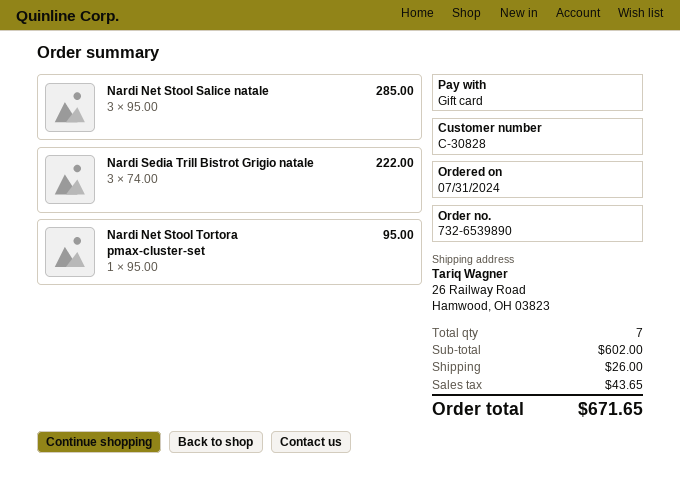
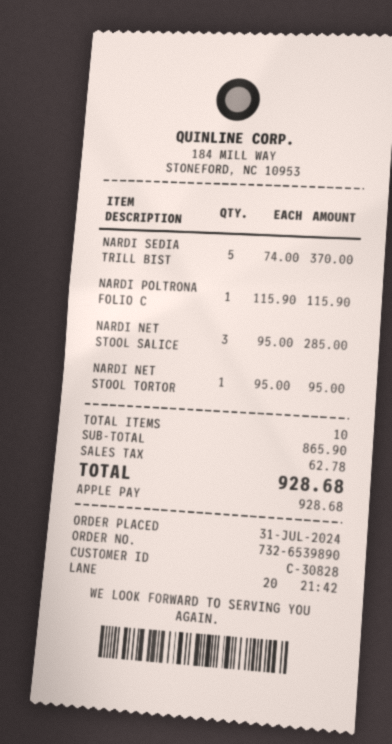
payment method: gift card -> Apple Pay
Nardi Sedia Trill Bistrot Grigio natale: 3 x 74.00 = 222.00 -> 5 x 74.00 = 370.00
NARDI POLTRONA FOLIO C: none -> 1 x 115.90 = 115.90
total quantity: 7 -> 10
subtotal: 602.00 -> 865.90
shipping: 26.00 -> none
tax: 43.65 -> 62.78
total: 671.65 -> 928.68

